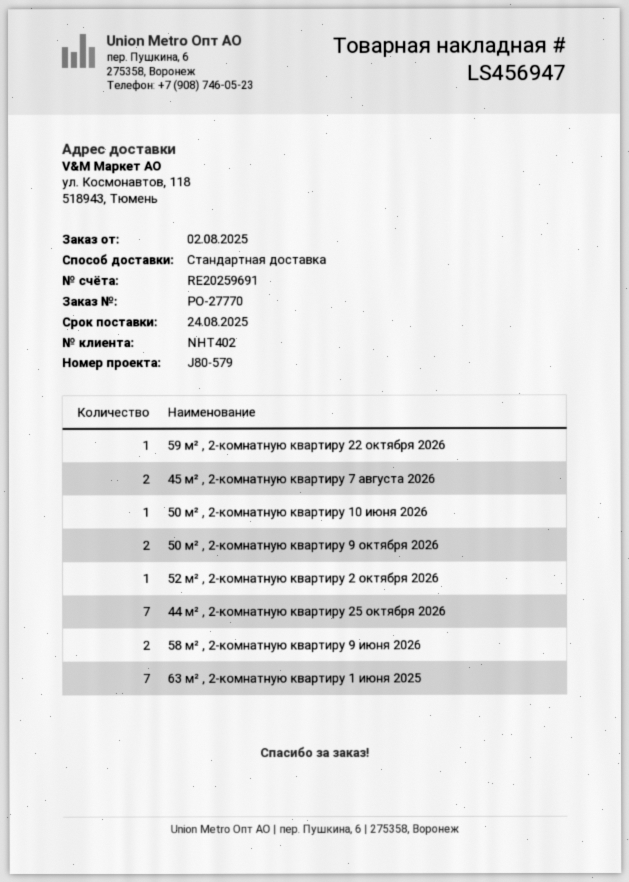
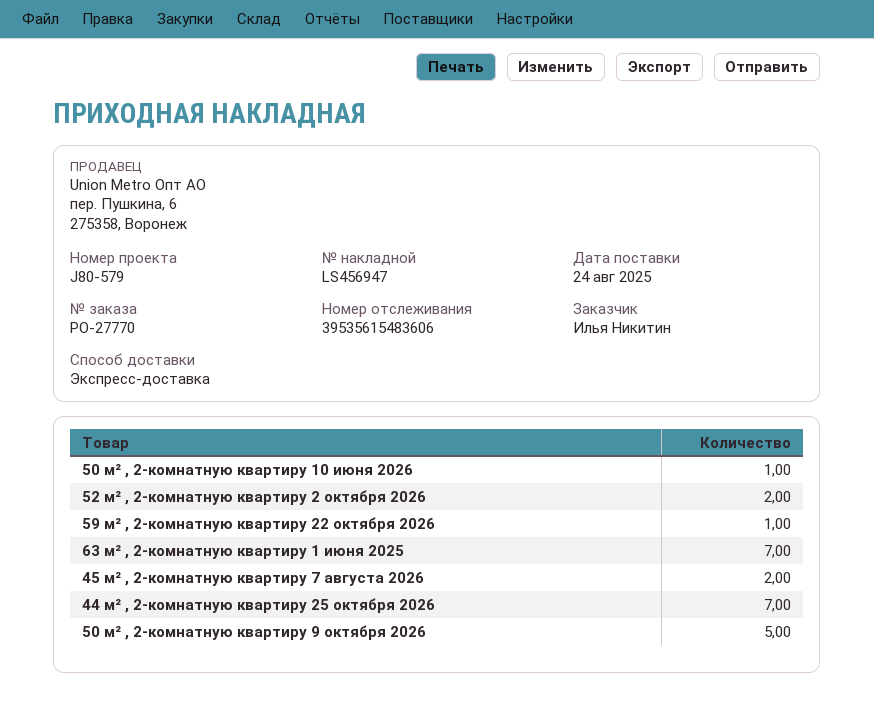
shipping method: standard -> express
50 м² , 2-комнатную квартиру 9 октября 2026: 2 -> 5
52 м² , 2-комнатную квартиру 2 октября 2026: 1 -> 2
58 м² , 2-комнатную квартиру 9 июня 2026: 2 -> none

